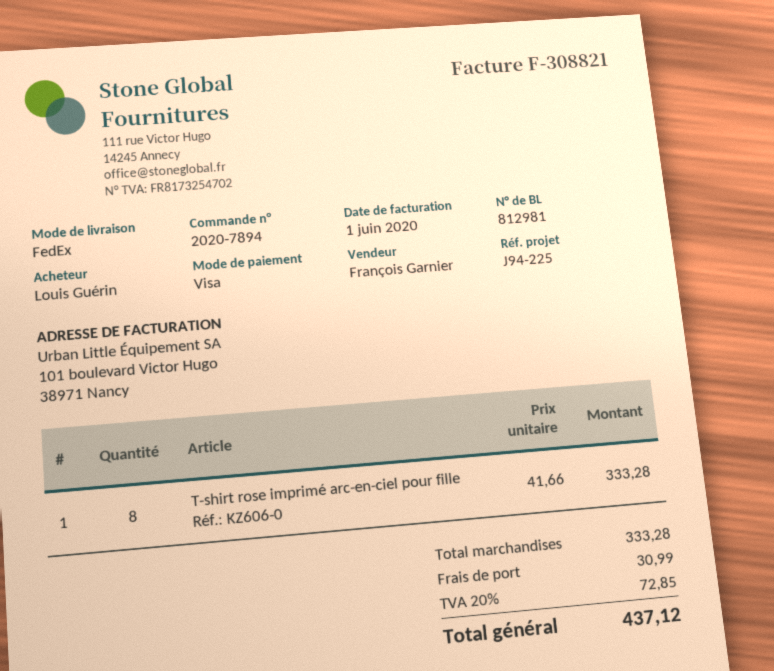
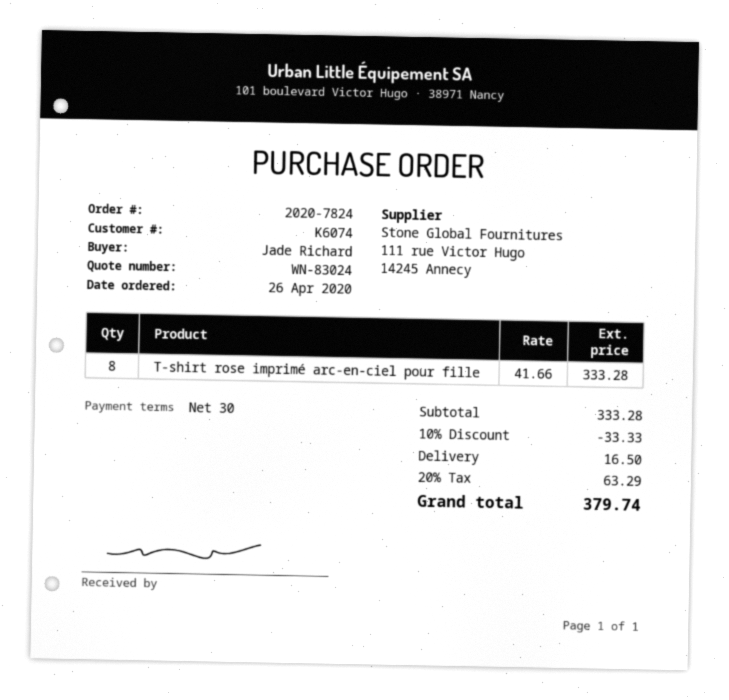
order number: 2020-7894 -> 2020-7824
ordered by: Louis Guérin -> Jade Richard
discount: none -> 10% = 33.33
shipping: 30.99 -> 16.50
tax: 20% = 72.85 -> 20% = 63.29
total: 437.12 -> 379.74

